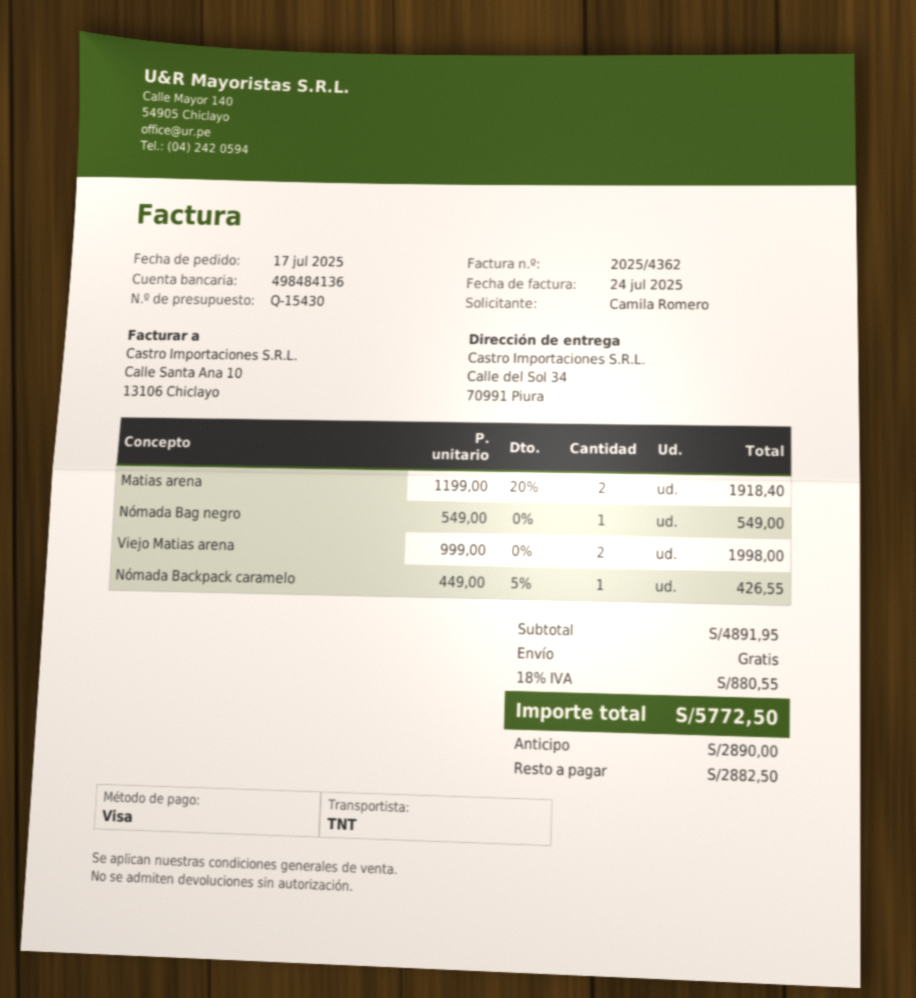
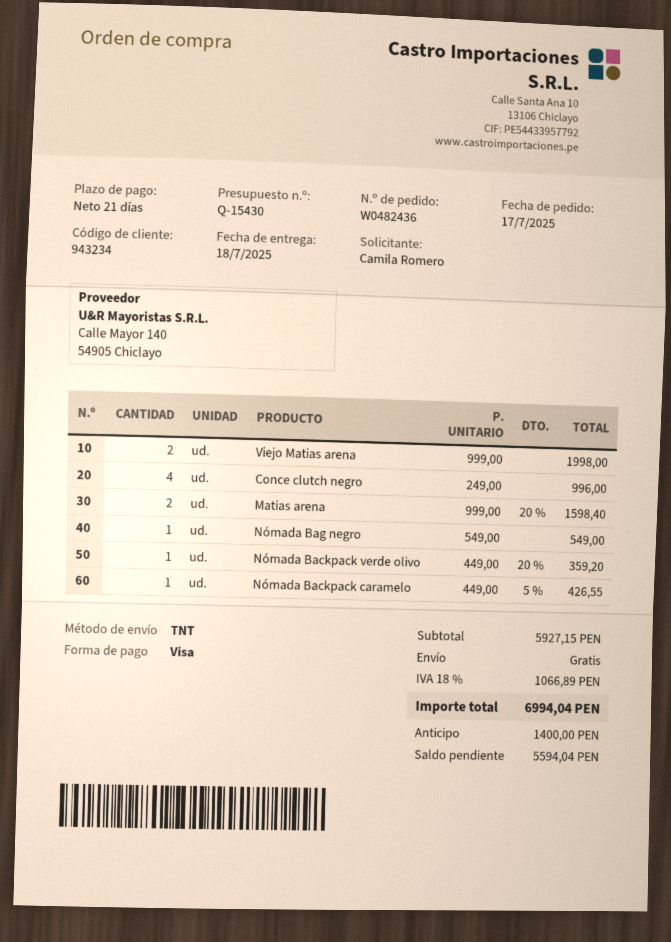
Matias arena: 2 x 1199.00 - 20% = 1918.40 -> 2 x 999.00 - 20% = 1598.40
Conce clutch negro: none -> 4 x 249.00 = 996.00
Nómada Backpack verde olivo: none -> 1 x 449.00 - 20% = 359.20
subtotal: 4891.95 -> 5927.15
tax: 18% = 880.55 -> 18% = 1066.89
total: 5772.50 -> 6994.04
deposit: 2890.00 -> 1400.00
balance: 2882.50 -> 5594.04

